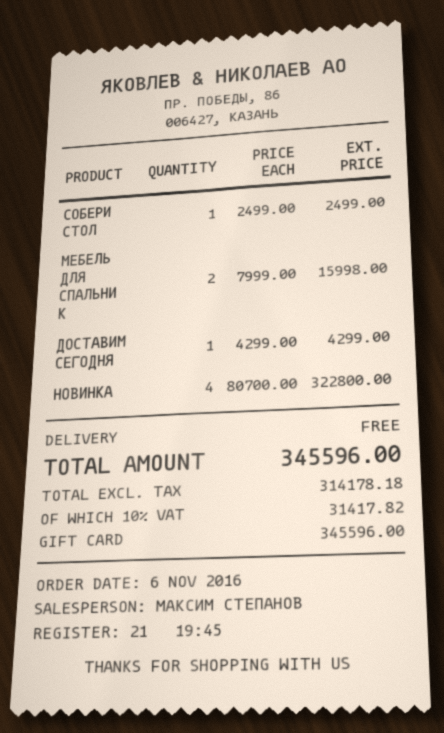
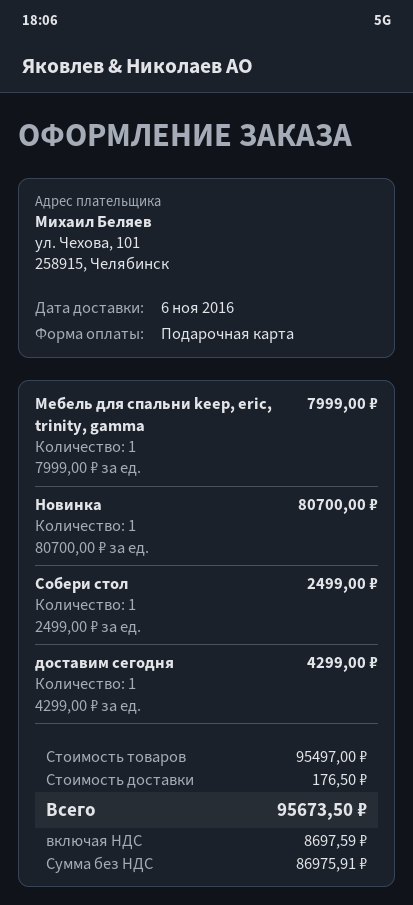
МЕБЕЛЬ ДЛЯ СПАЛЬНИ K: 2 x 7999.00 = 15998.00 -> 1 x 7999.00 = 7999.00
НОВИНКА: 4 x 80700.00 = 322800.00 -> 1 x 80700.00 = 80700.00
shipping: 0.00 -> 176.50
net: 314178.18 -> 86975.91
tax: 31417.82 -> 8697.59
total: 345596.00 -> 95673.50

